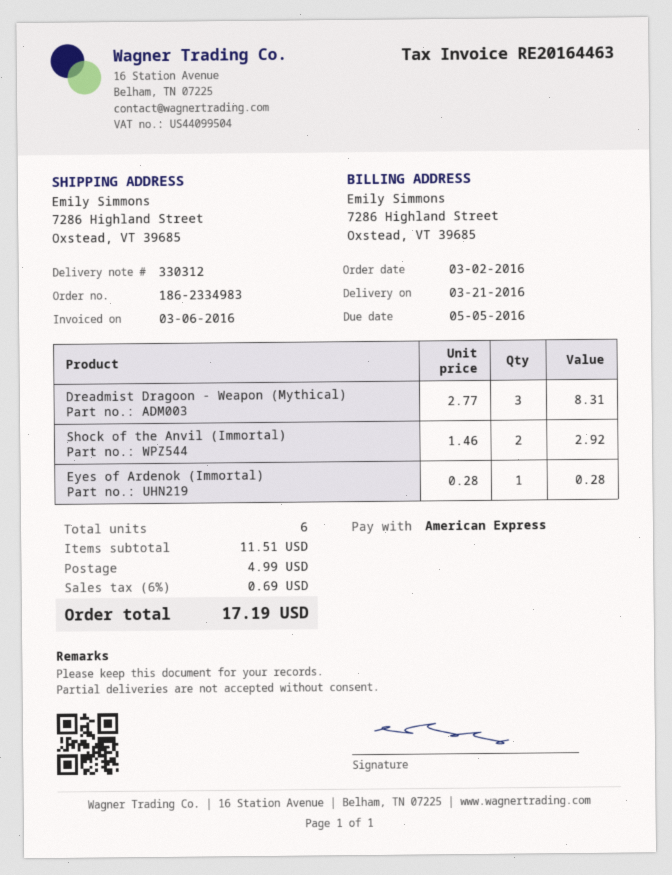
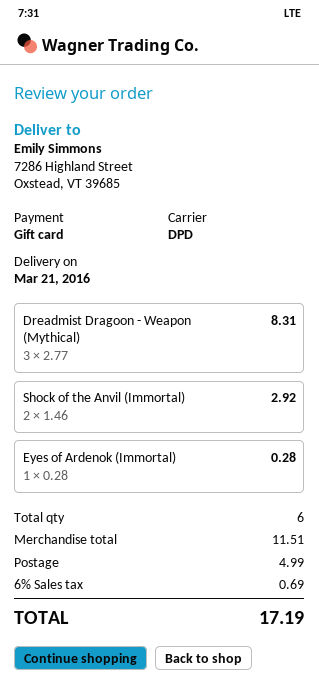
payment method: American Express -> gift card

